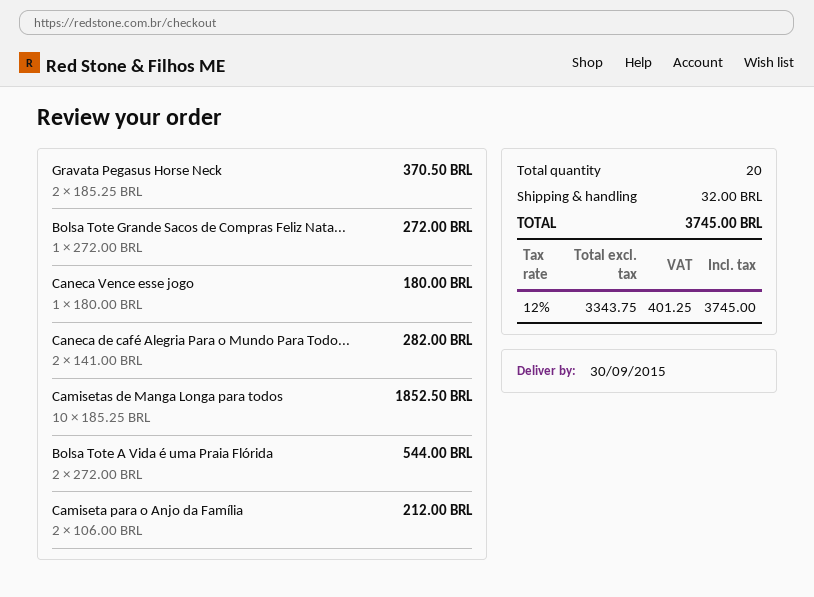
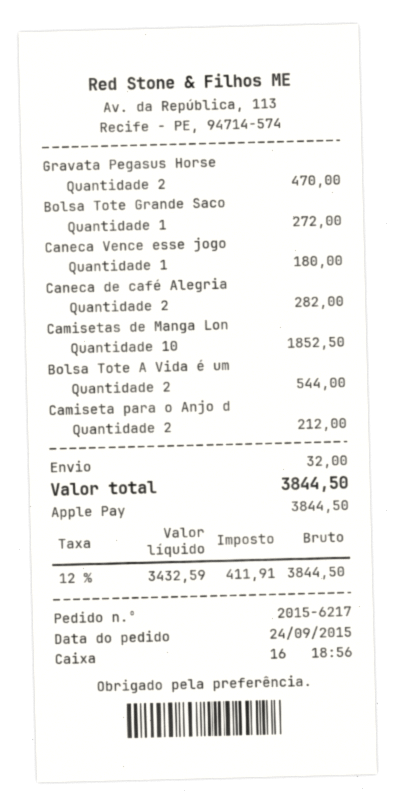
Gravata Pegasus Horse Neck: 2 for 370.50 -> 2 for 470.00
net: 3343.75 -> 3432.59
tax: 12% = 401.25 -> 12% = 411.91
total: 3745.00 -> 3844.50

